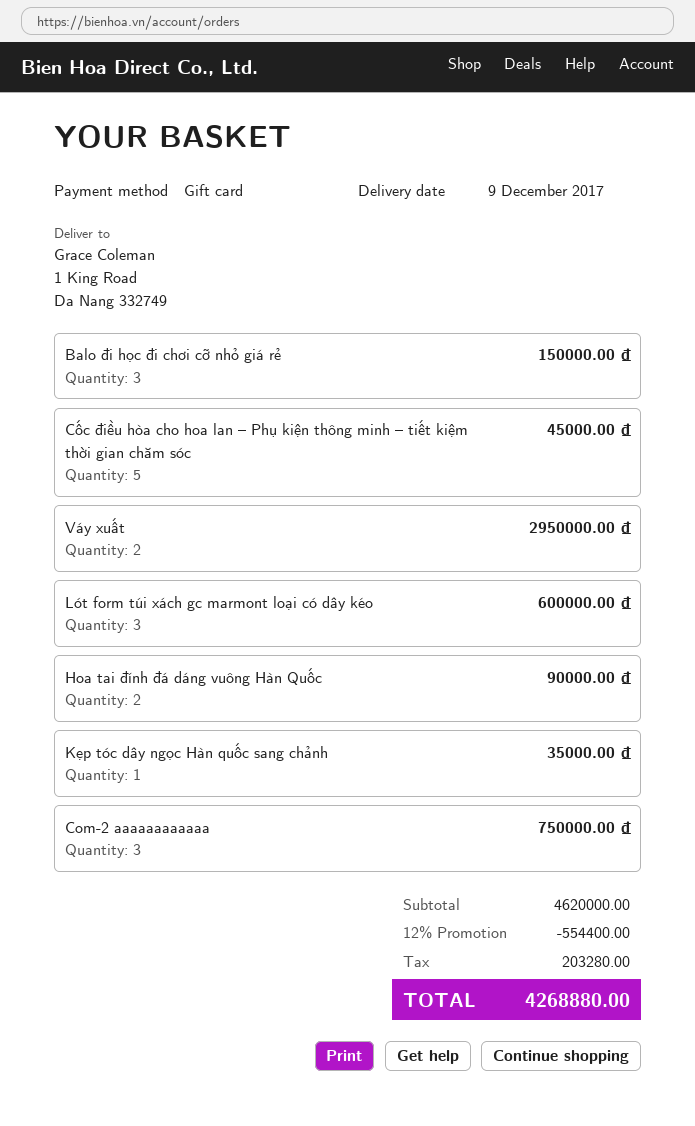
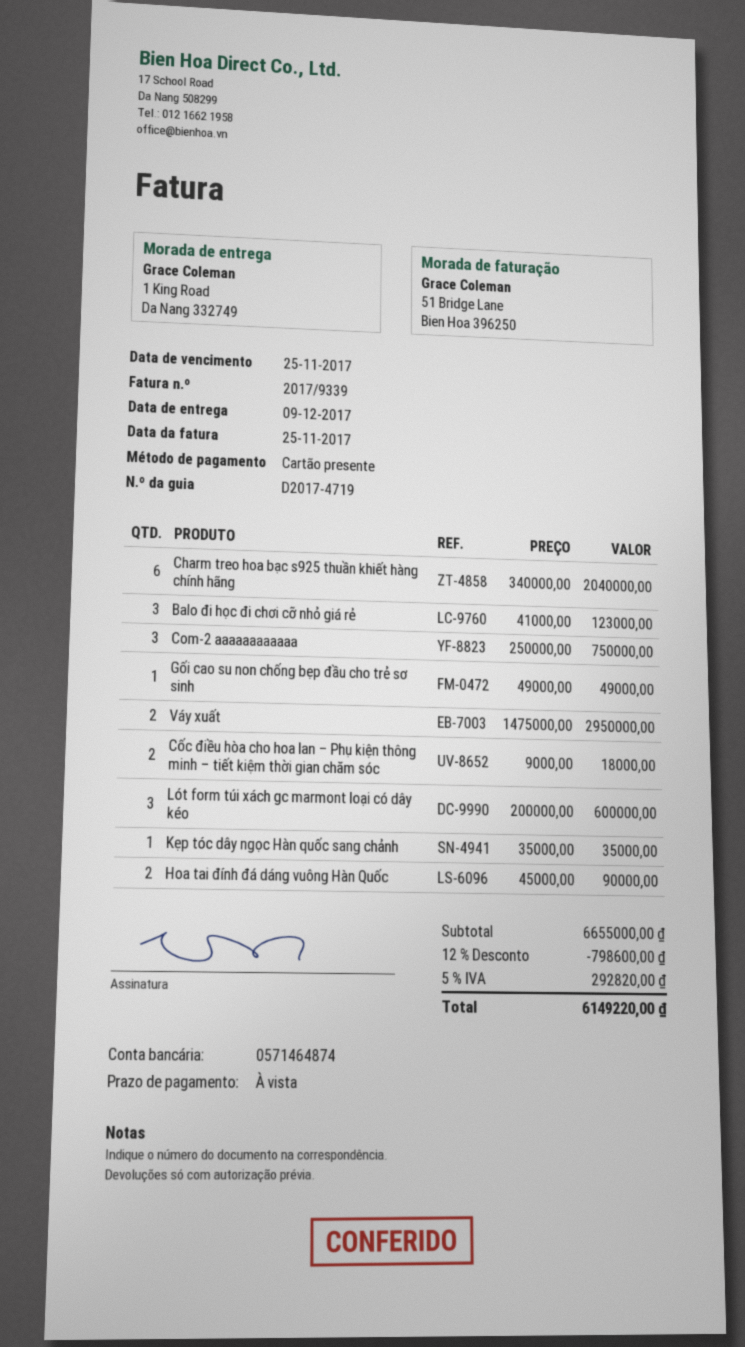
Balo đi học đi chơi cỡ nhỏ giá rẻ: 3 for 150000.00 -> 3 for 123000.00
Cốc điều hòa cho hoa lan – Phụ kiện thông minh – tiết kiệm thời gian chăm sóc: 5 for 45000.00 -> 2 for 18000.00
Charm treo hoa bạc s925 thuần khiết hàng chính hãng: none -> 6 for 2040000.00
Gối cao su non chống bẹp đầu cho trẻ sơ sinh: none -> 1 for 49000.00
subtotal: 4620000.00 -> 6655000.00
discount: 12% = 554400.00 -> 12% = 798600.00
tax: 203280.00 -> 292820.00
total: 4268880.00 -> 6149220.00

